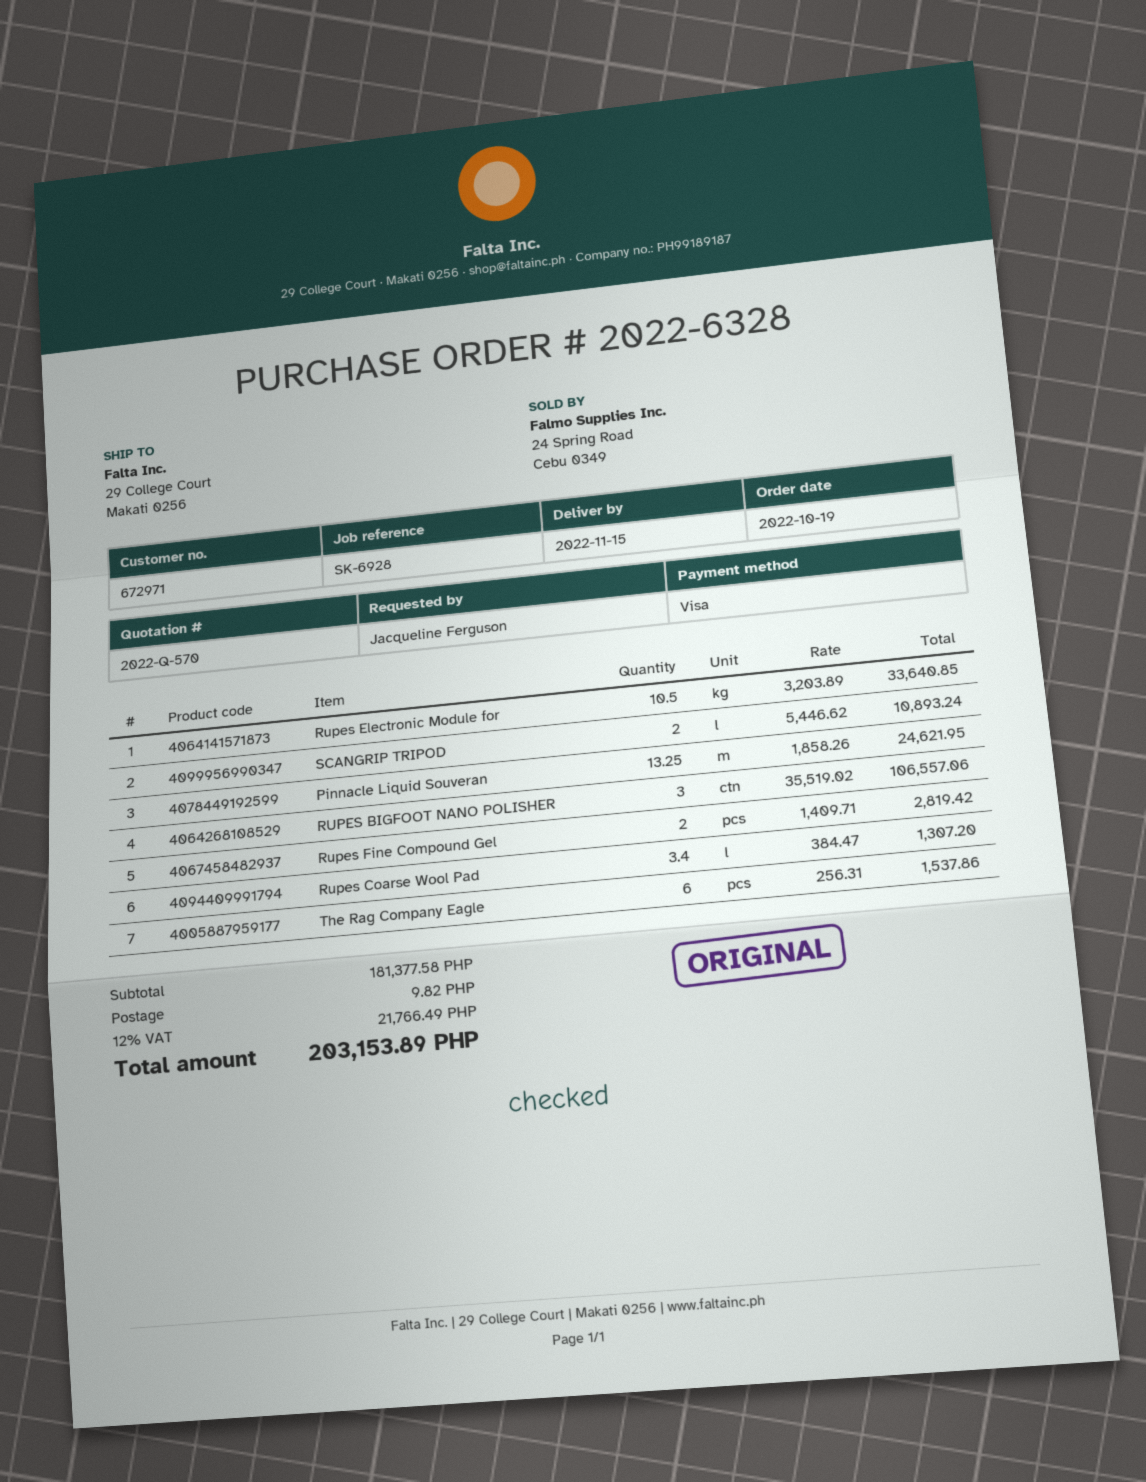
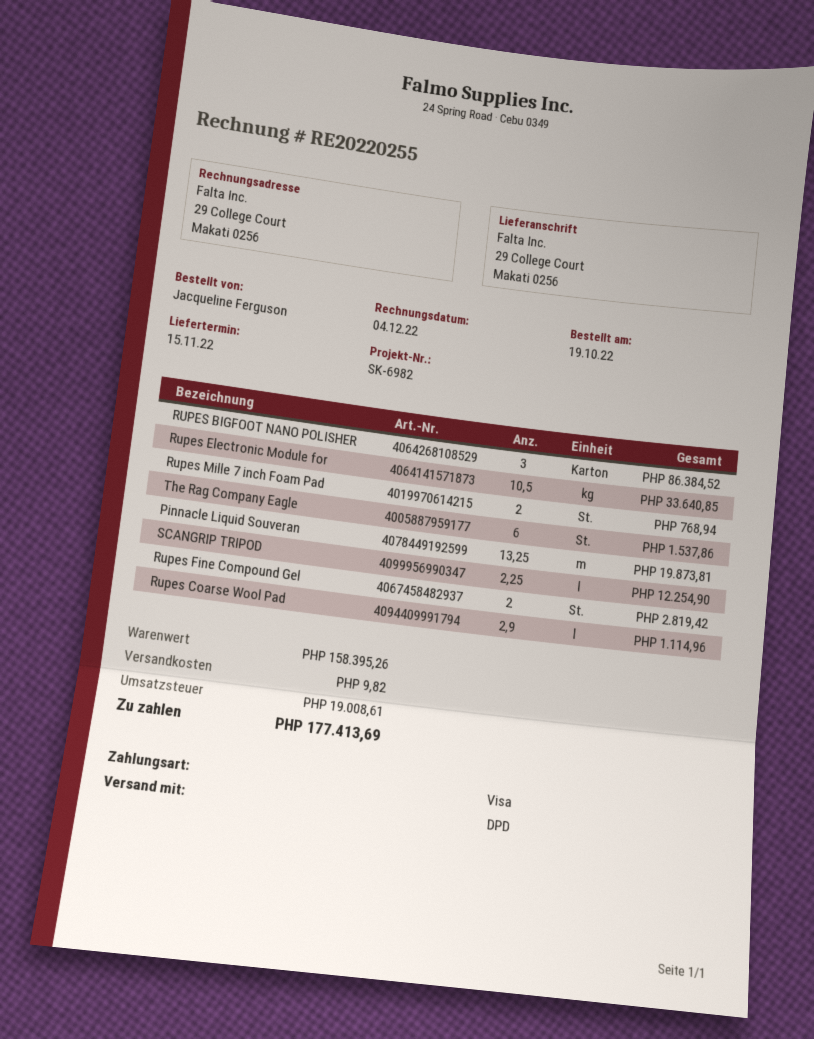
reference: SK-6928 -> SK-6982
SCANGRIP TRIPOD: 2 for 10893.24 -> 2.25 for 12254.90
Pinnacle Liquid Souveran: 13.25 for 24621.95 -> 13.25 for 19873.81
RUPES BIGFOOT NANO POLISHER: 3 for 106557.06 -> 3 for 86384.52
Rupes Coarse Wool Pad: 3.4 for 1307.20 -> 2.9 for 1114.96
Rupes Mille 7 inch Foam Pad: none -> 2 for 768.94
subtotal: 181377.58 -> 158395.26
tax: 21766.49 -> 19008.61
total: 203153.89 -> 177413.69

